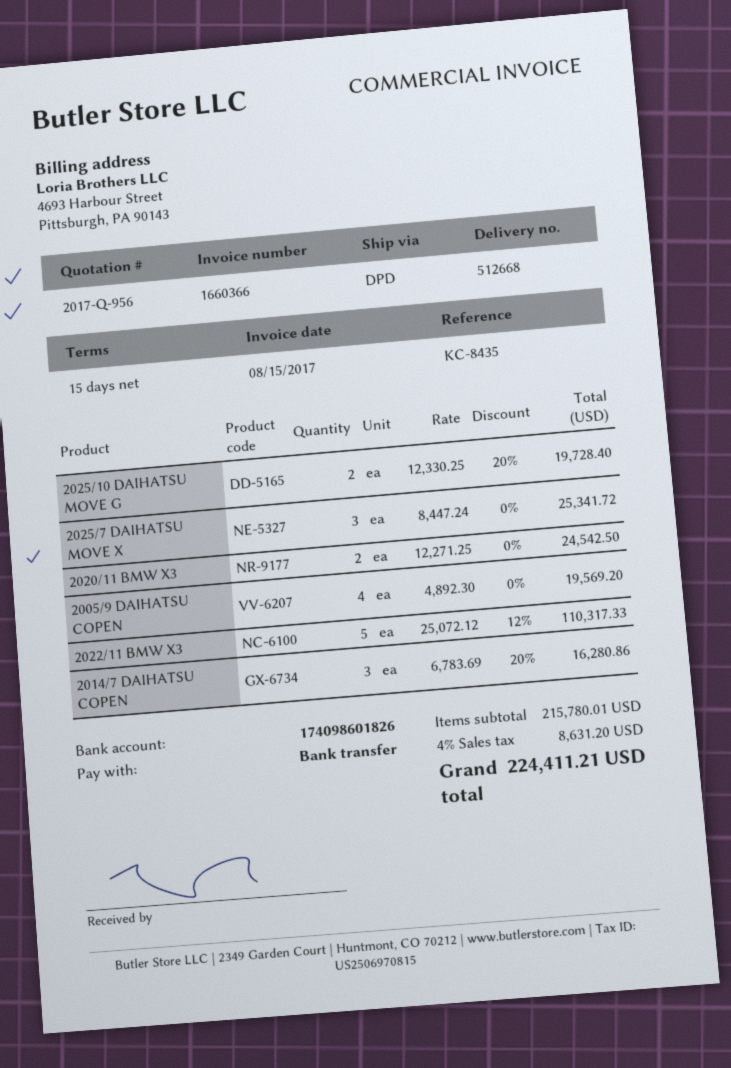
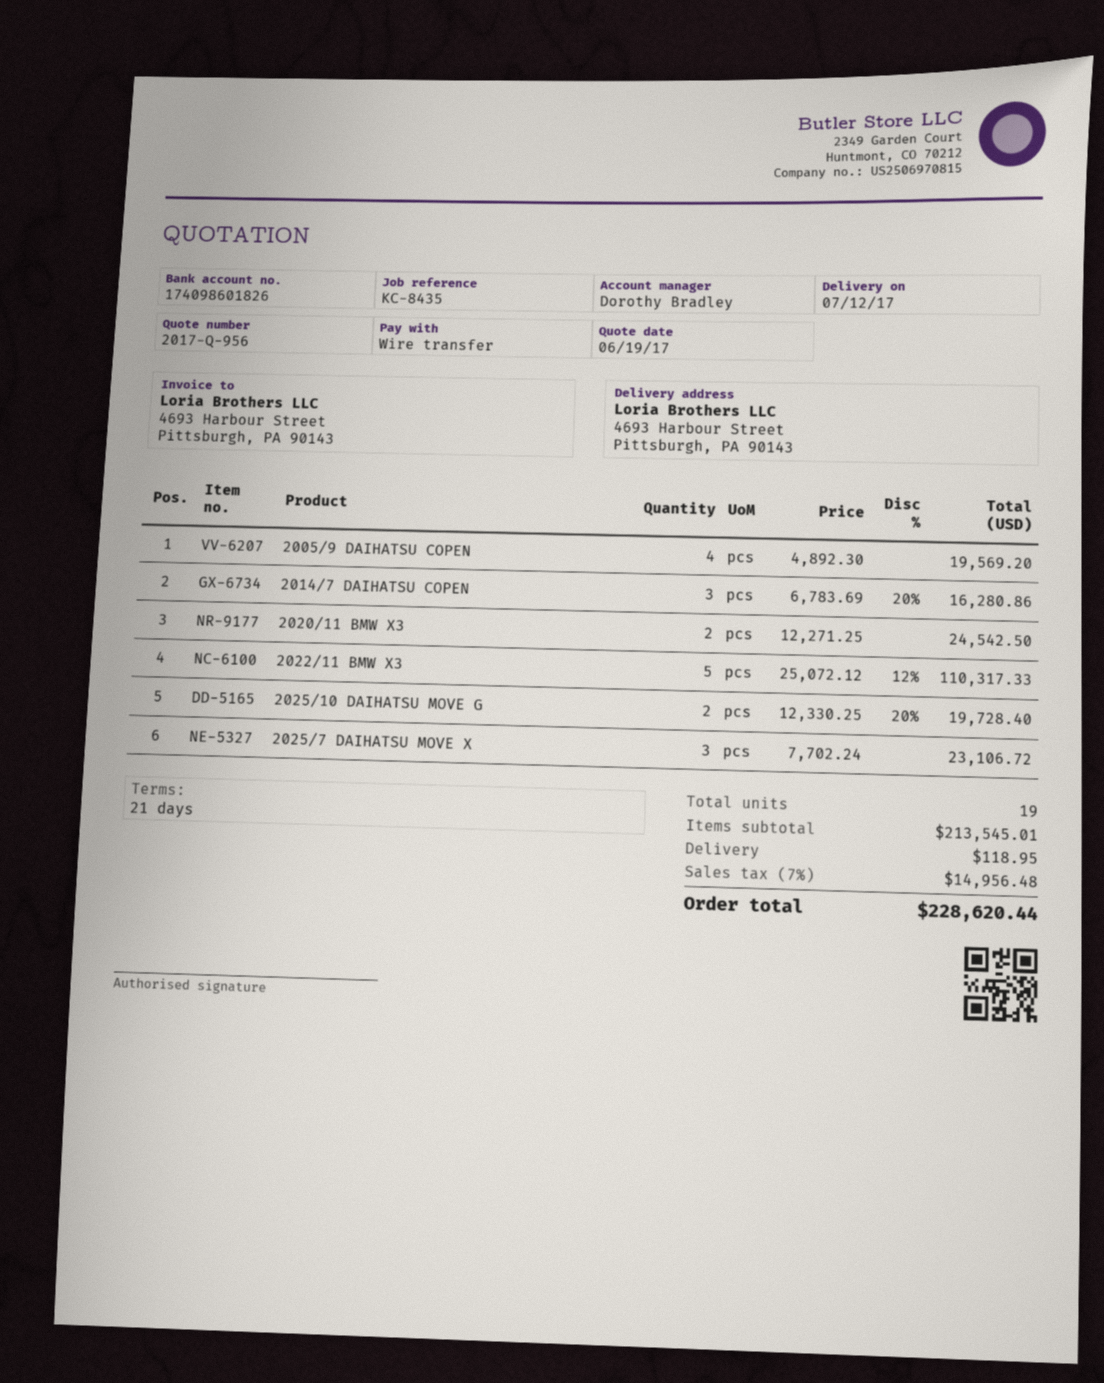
payment terms: 15 days -> 21 days
2025/7 DAIHATSU MOVE X: 3 x 8447.24 = 25341.72 -> 3 x 7702.24 = 23106.72
subtotal: 215780.01 -> 213545.01
shipping: none -> 118.95
tax: 4% = 8631.20 -> 7% = 14956.48
total: 224411.21 -> 228620.44

